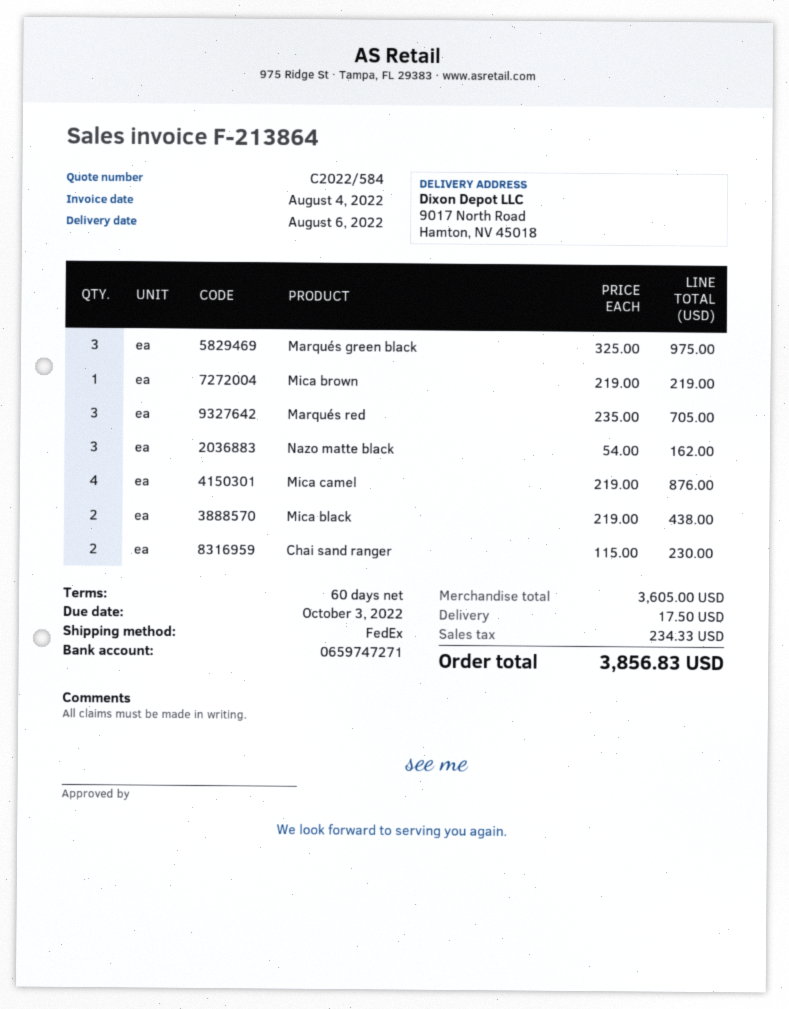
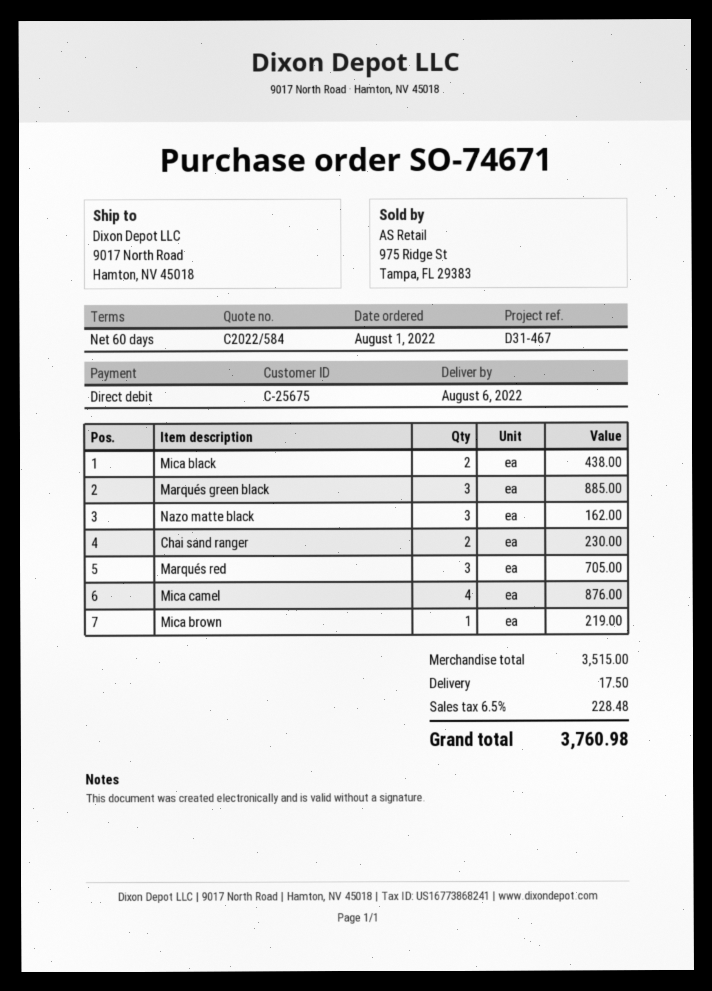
Marqués green black: 3 for 975.00 -> 3 for 885.00
subtotal: 3605.00 -> 3515.00
tax: 234.33 -> 228.48
total: 3856.83 -> 3760.98

